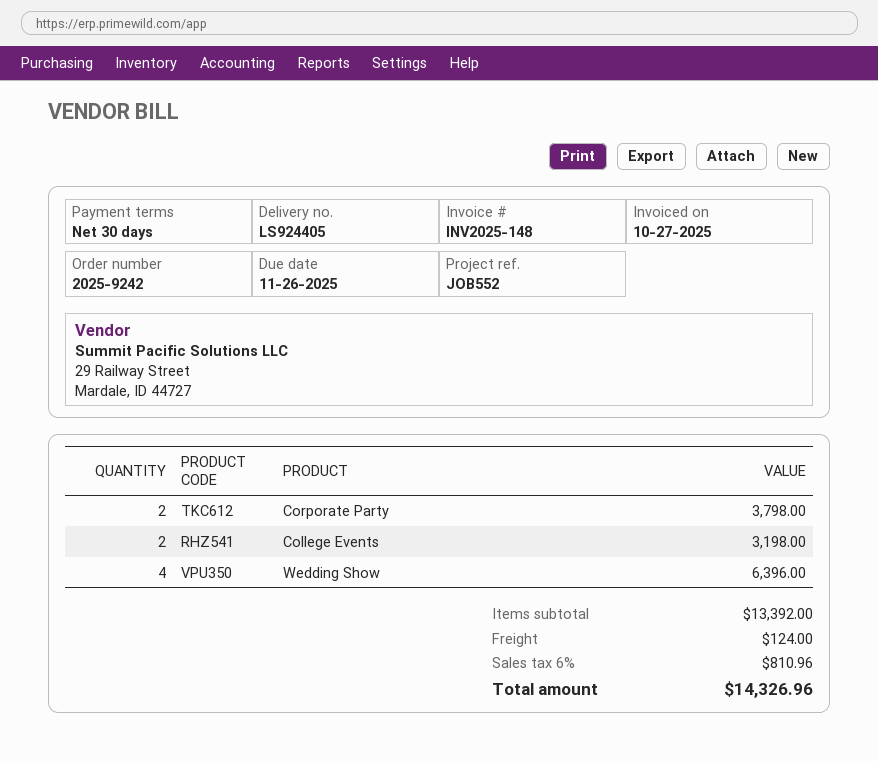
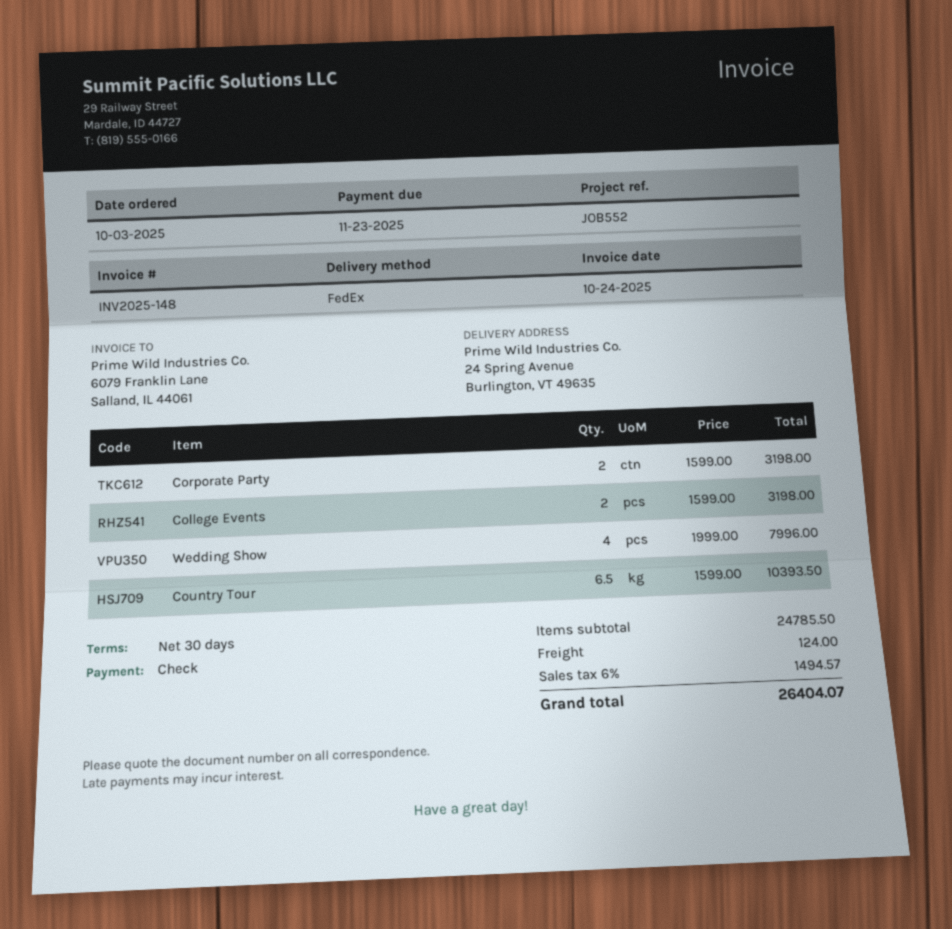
invoice date: 2025-10-27 -> 2025-10-24
due date: 2025-11-26 -> 2025-11-23
Corporate Party: 2 for 3798.00 -> 2 for 3198.00
Wedding Show: 4 for 6396.00 -> 4 for 7996.00
Country Tour: none -> 6.5 for 10393.50
subtotal: 13392.00 -> 24785.50
tax: 6% = 810.96 -> 6% = 1494.57
total: 14326.96 -> 26404.07

